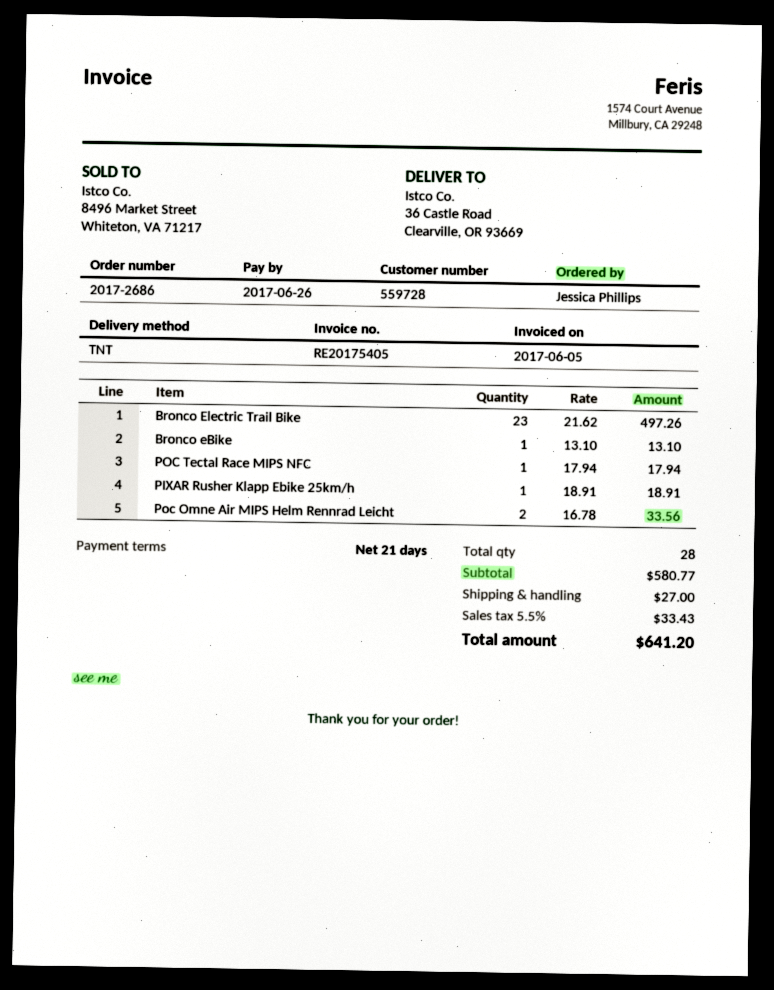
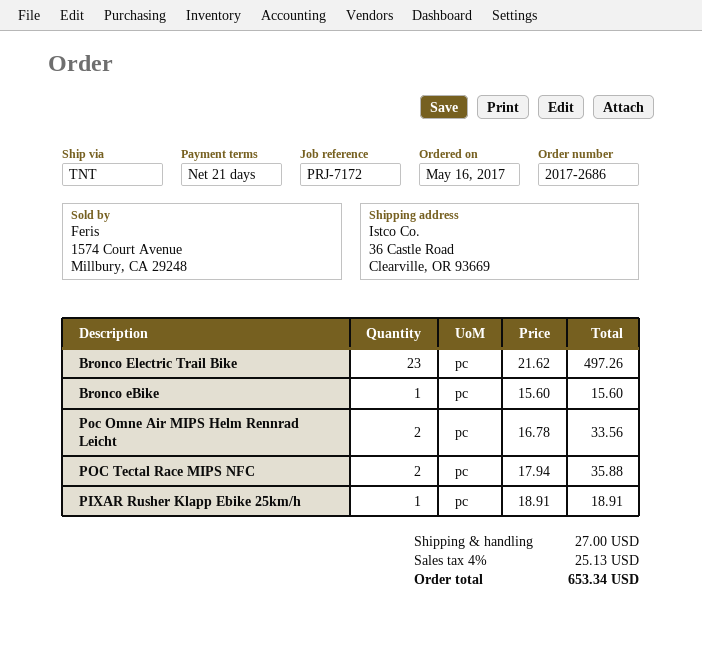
Bronco eBike: 1 x 13.10 = 13.10 -> 1 x 15.60 = 15.60
POC Tectal Race MIPS NFC: 1 x 17.94 = 17.94 -> 2 x 17.94 = 35.88
tax: 5.5% = 33.43 -> 4% = 25.13
total: 641.20 -> 653.34

